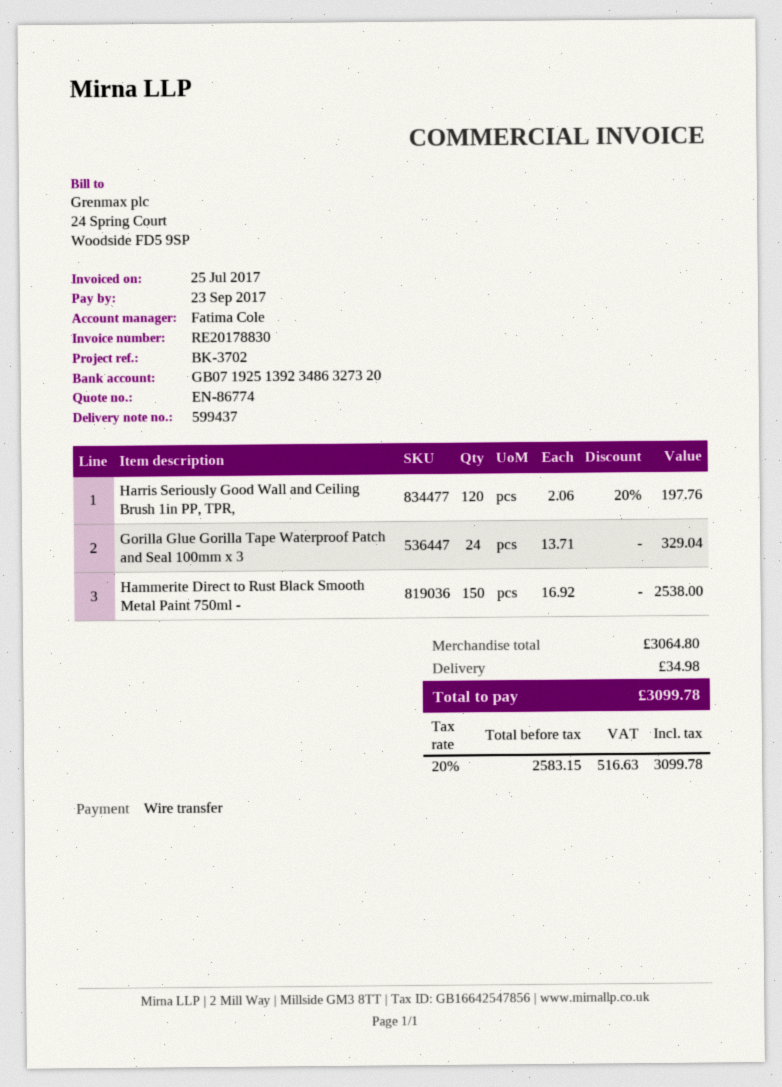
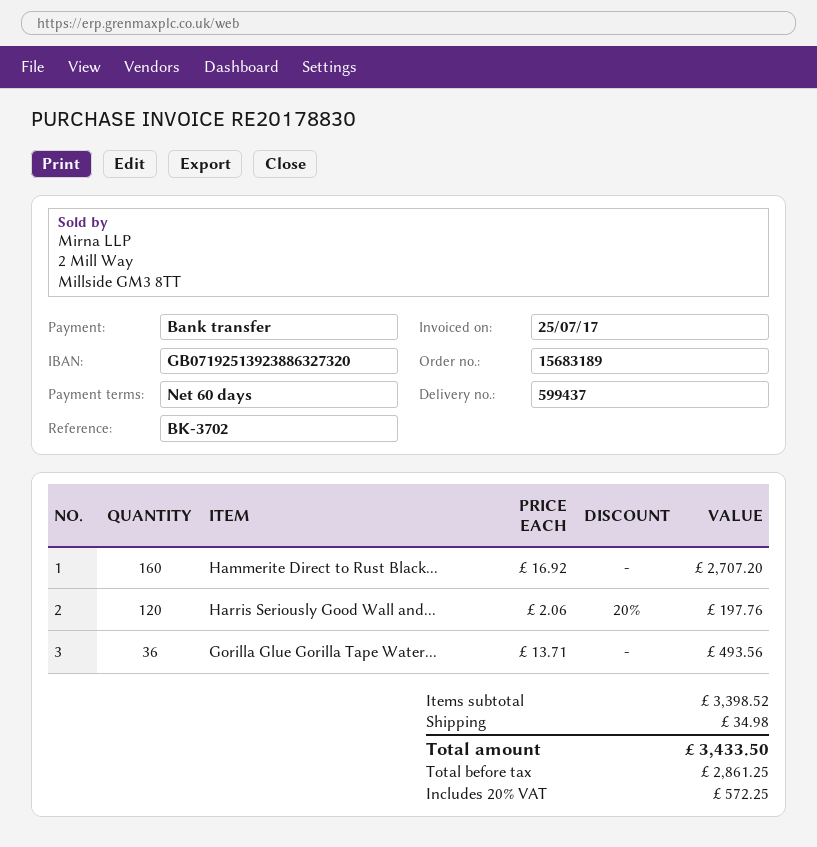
bank account: GB07192513923486327320 -> GB07192513923886327320
Gorilla Glue Gorilla Tape Waterproof Patch and Seal 100mm x 3: 24 x 13.71 = 329.04 -> 36 x 13.71 = 493.56
Hammerite Direct to Rust Black Smooth Metal Paint 750ml -: 150 x 16.92 = 2538.00 -> 160 x 16.92 = 2707.20
subtotal: 3064.80 -> 3398.52
net: 2583.15 -> 2861.25
tax: 20% = 516.63 -> 20% = 572.25
total: 3099.78 -> 3433.50

